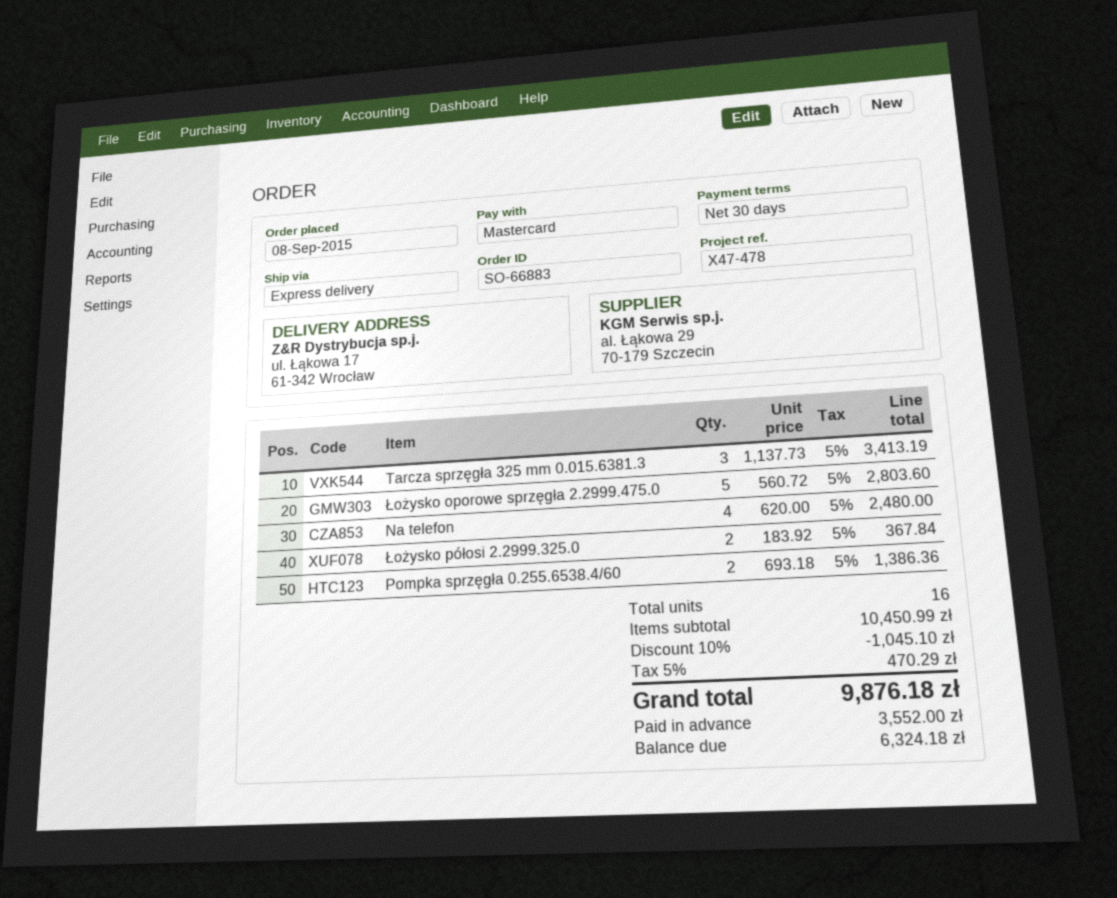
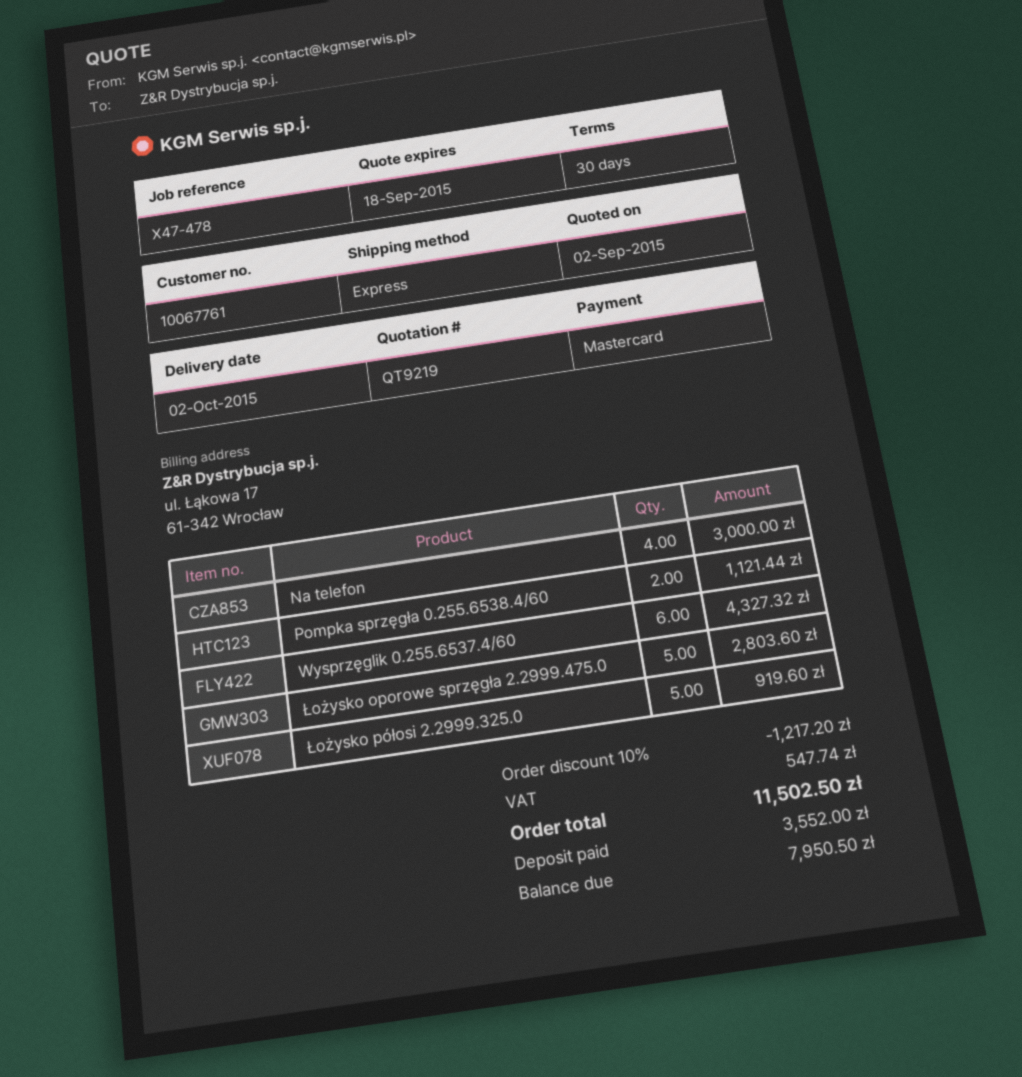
Tarcza sprzęgła 325 mm 0.015.6381.3: 3 for 3413.19 -> none
Na telefon: 4 for 2480.00 -> 4 for 3000.00
Łożysko półosi 2.2999.325.0: 2 for 367.84 -> 5 for 919.60
Pompka sprzęgła 0.255.6538.4/60: 2 for 1386.36 -> 2 for 1121.44
Wysprzęglik 0.255.6537.4/60: none -> 6 for 4327.32
discount: 10% = 1045.10 -> 10% = 1217.20
tax: 470.29 -> 547.74
total: 9876.18 -> 11502.50
balance: 6324.18 -> 7950.50

